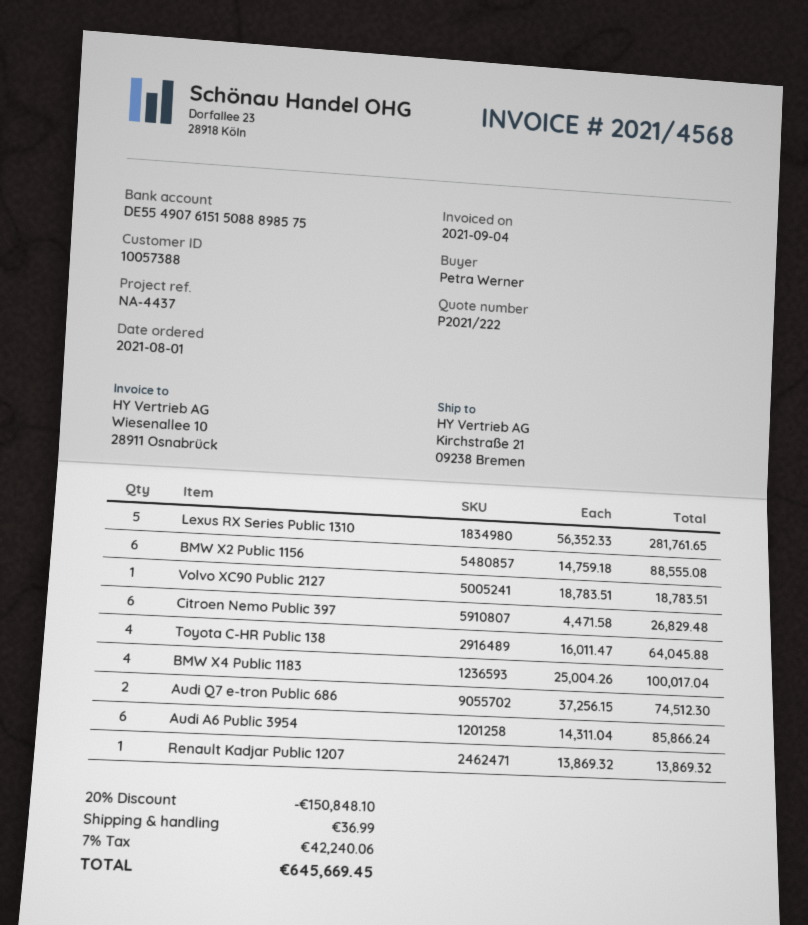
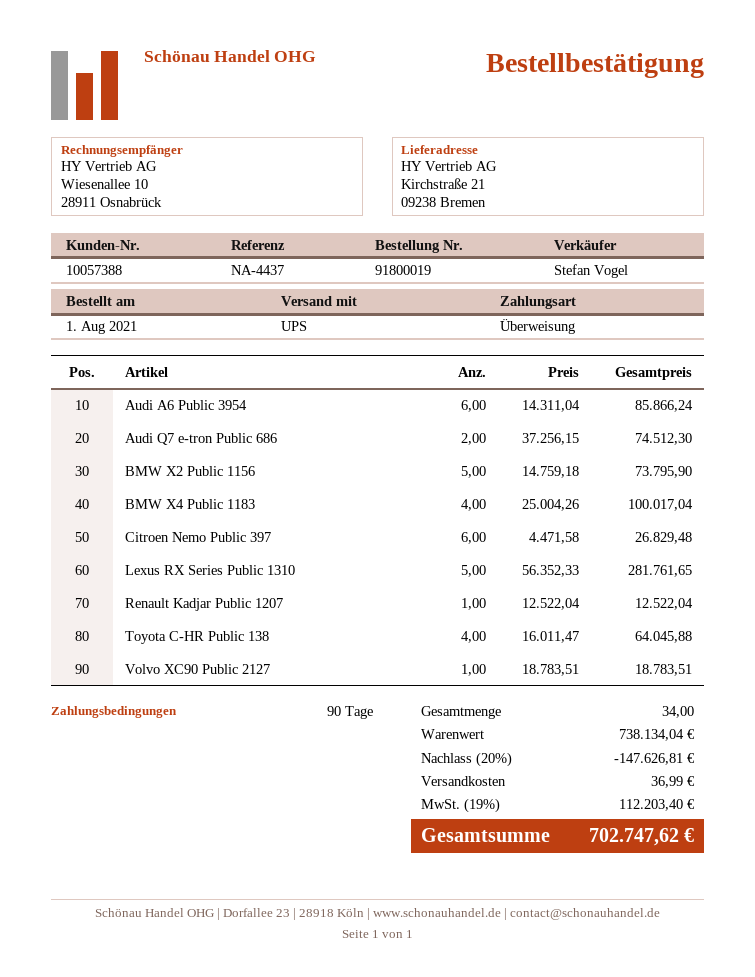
BMW X2 Public 1156: 6 x 14759.18 = 88555.08 -> 5 x 14759.18 = 73795.90
Renault Kadjar Public 1207: 1 x 13869.32 = 13869.32 -> 1 x 12522.04 = 12522.04
discount: 20% = 150848.10 -> 20% = 147626.81
tax: 7% = 42240.06 -> 19% = 112203.40
total: 645669.45 -> 702747.62

